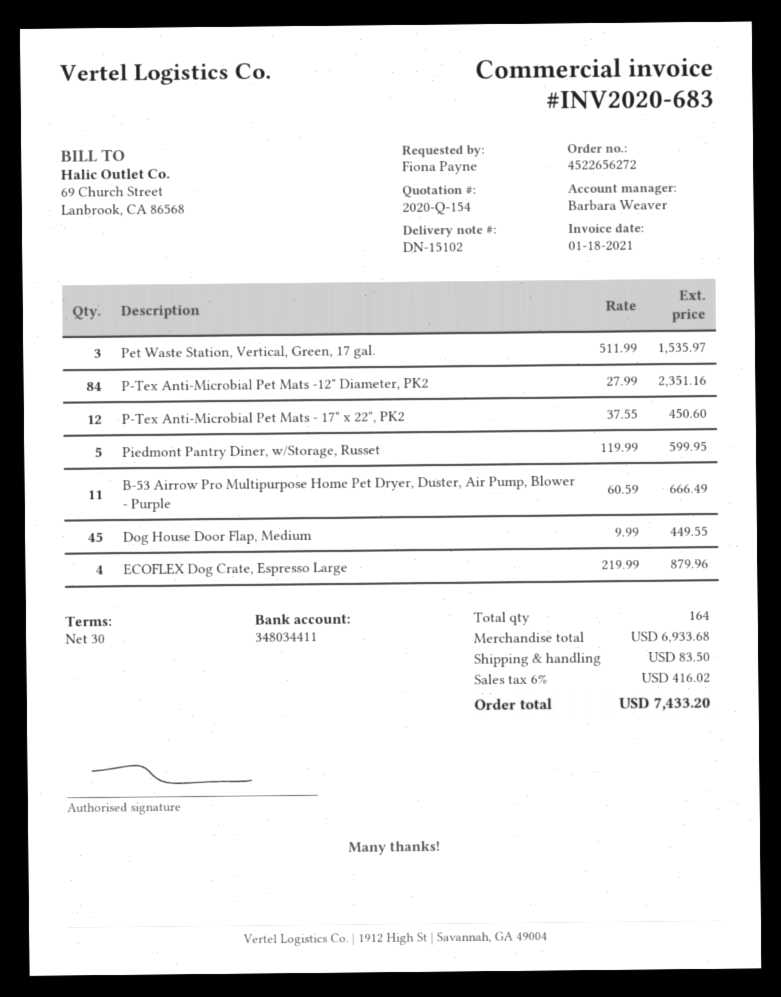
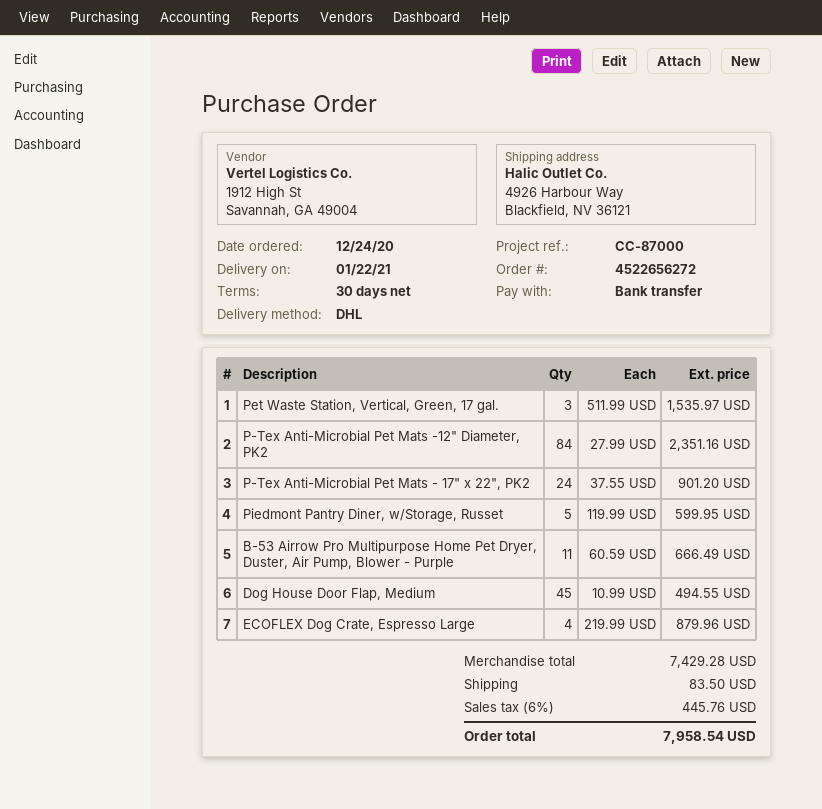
P-Tex Anti-Microbial Pet Mats - 17" x 22", PK2: 12 x 37.55 = 450.60 -> 24 x 37.55 = 901.20
Dog House Door Flap, Medium: 45 x 9.99 = 449.55 -> 45 x 10.99 = 494.55
subtotal: 6933.68 -> 7429.28
tax: 6% = 416.02 -> 6% = 445.76
total: 7433.20 -> 7958.54

